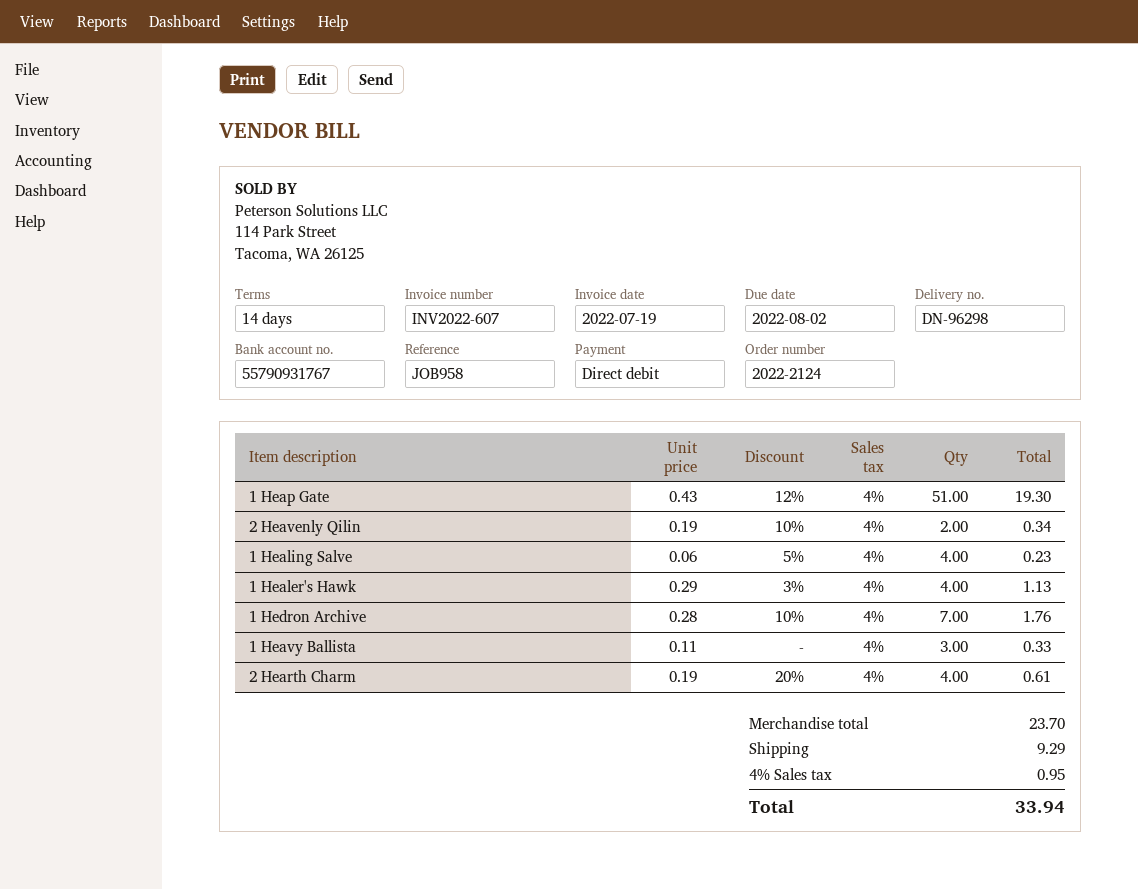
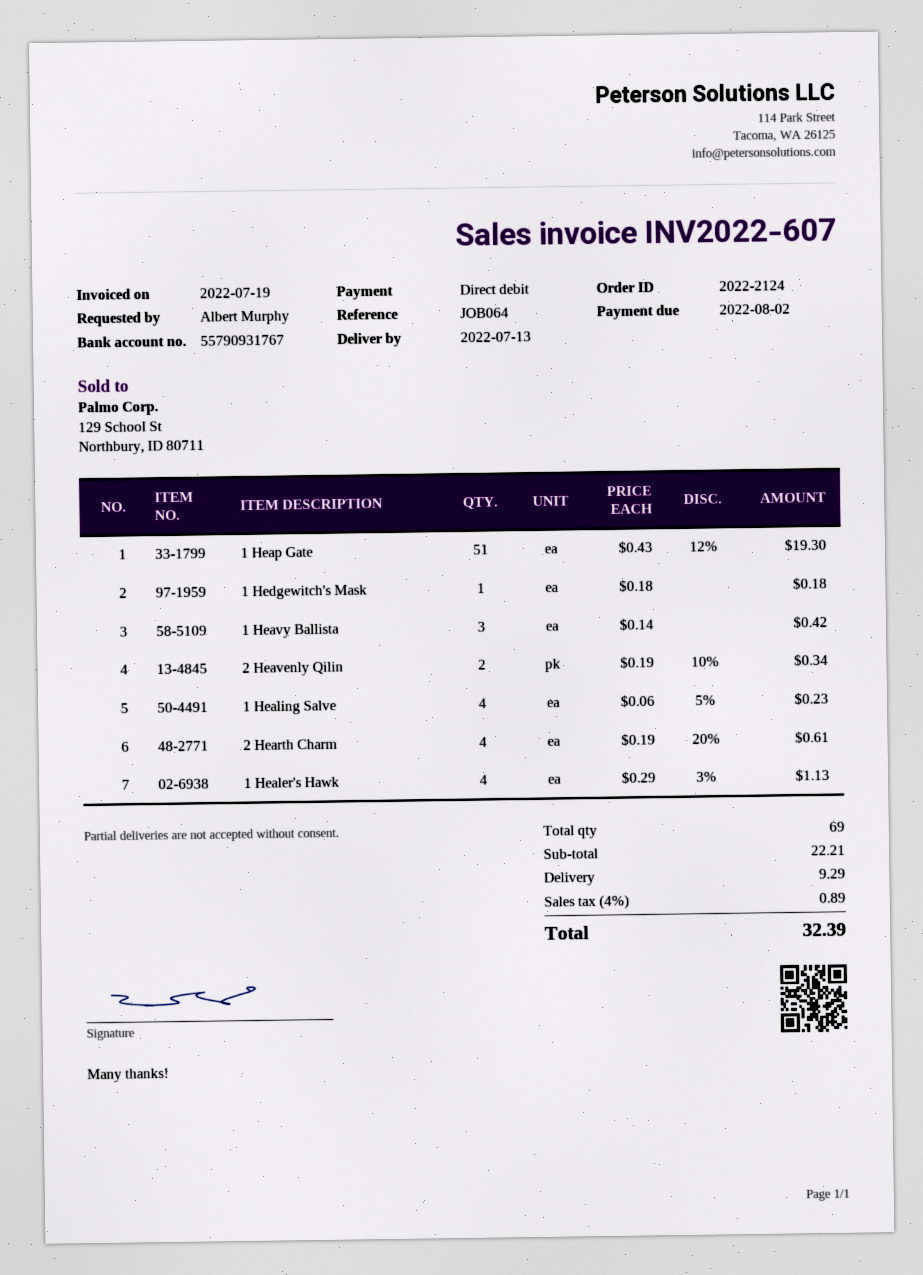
reference: JOB958 -> JOB064
1 Hedron Archive: 7 x 0.28 - 10% = 1.76 -> none
1 Heavy Ballista: 3 x 0.11 = 0.33 -> 3 x 0.14 = 0.42
1 Hedgewitch's Mask: none -> 1 x 0.18 = 0.18
subtotal: 23.70 -> 22.21
tax: 4% = 0.95 -> 4% = 0.89
total: 33.94 -> 32.39

